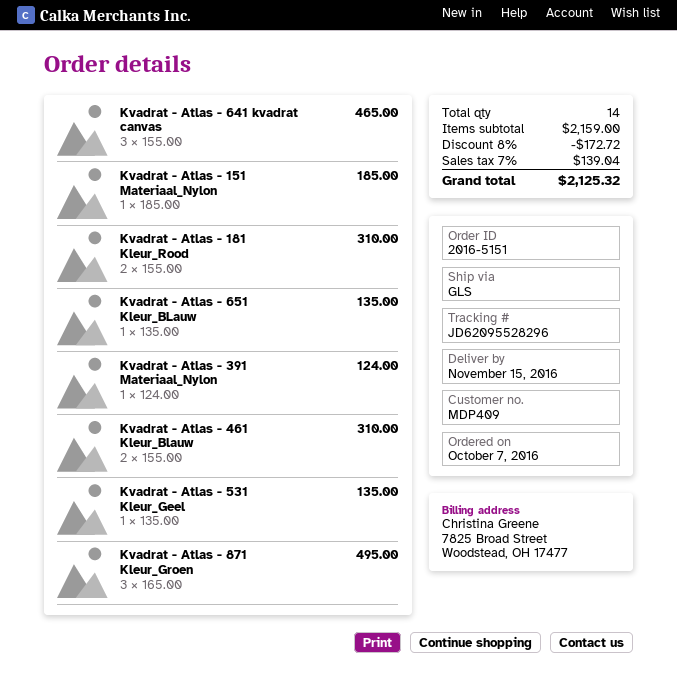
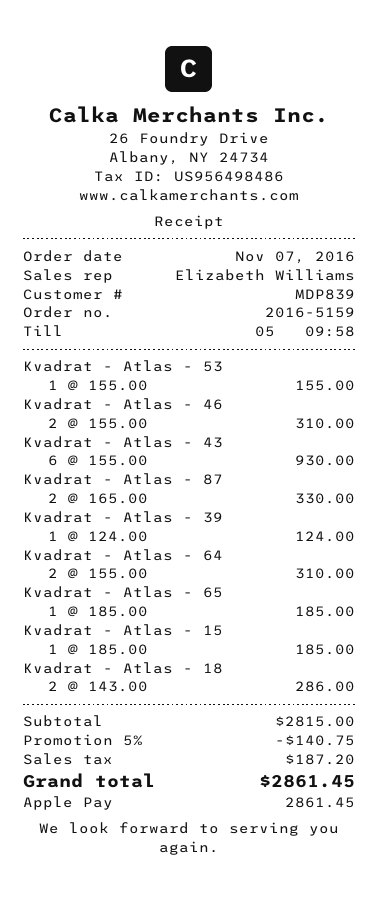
order number: 2016-5151 -> 2016-5159
order date: 2016-10-07 -> 2016-11-07
customer number: MDP409 -> MDP839
Kvadrat - Atlas - 641 kvadrat canvas: 3 x 155.00 = 465.00 -> 2 x 155.00 = 310.00
Kvadrat - Atlas - 181 Kleur_Rood: 2 x 155.00 = 310.00 -> 2 x 143.00 = 286.00
Kvadrat - Atlas - 651 Kleur_BLauw: 1 x 135.00 = 135.00 -> 1 x 185.00 = 185.00
Kvadrat - Atlas - 531 Kleur_Geel: 1 x 135.00 = 135.00 -> 1 x 155.00 = 155.00
Kvadrat - Atlas - 871 Kleur_Groen: 3 x 165.00 = 495.00 -> 2 x 165.00 = 330.00
Kvadrat - Atlas - 43: none -> 6 x 155.00 = 930.00
subtotal: 2159.00 -> 2815.00
discount: 8% = 172.72 -> 5% = 140.75
tax: 139.04 -> 187.20
total: 2125.32 -> 2861.45

